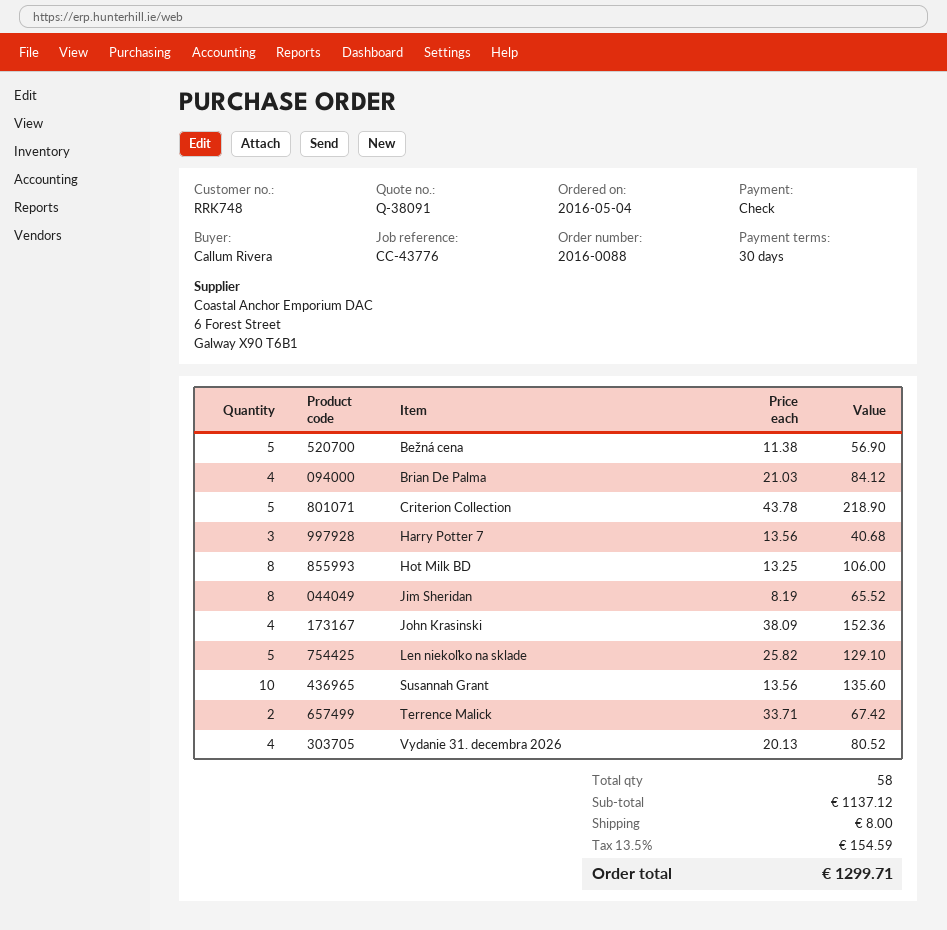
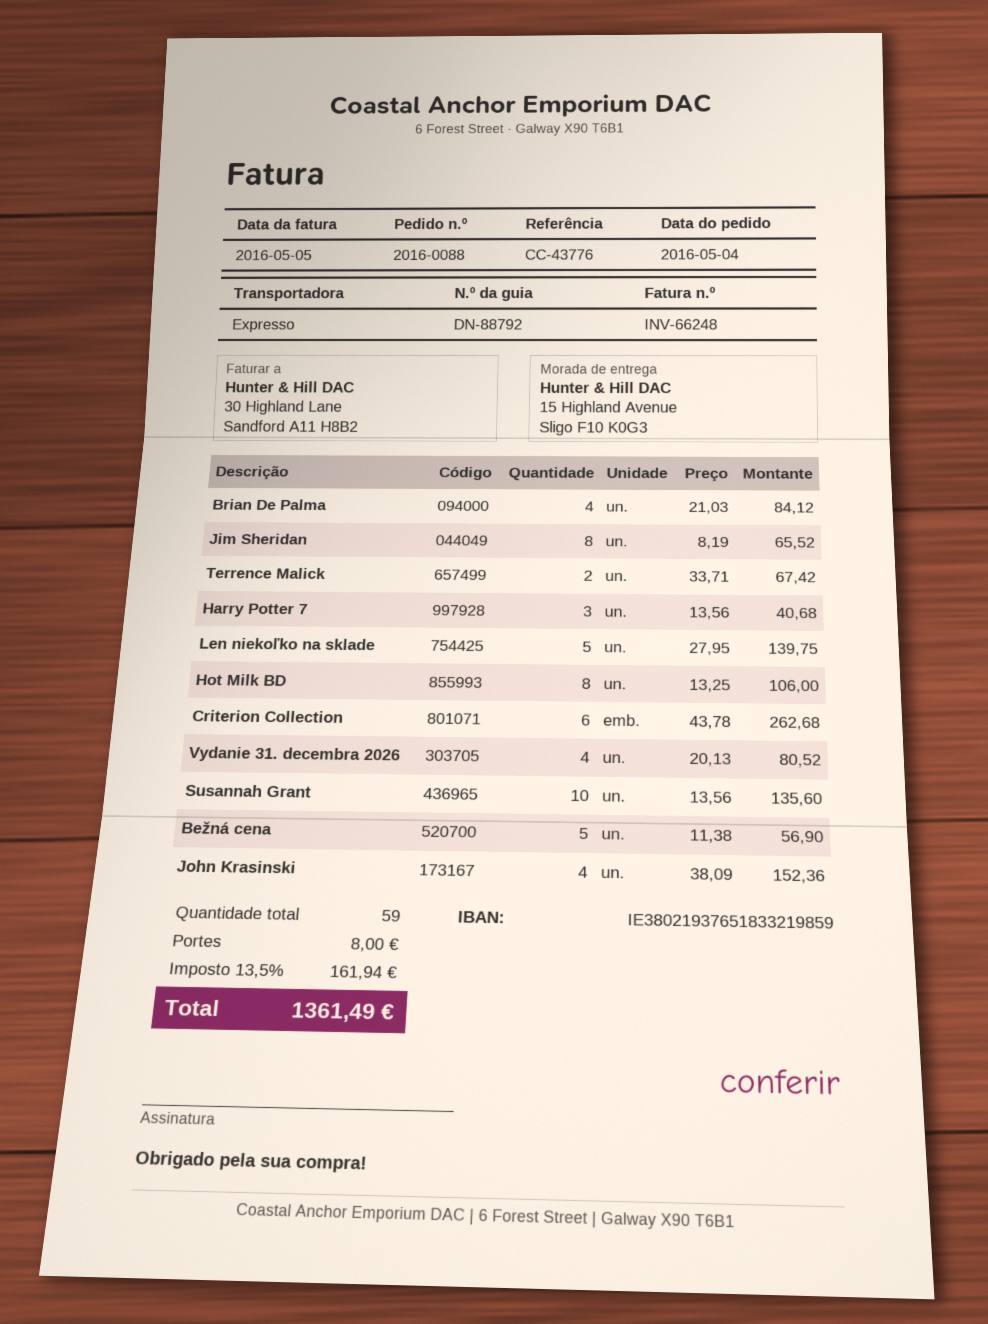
Criterion Collection: 5 x 43.78 = 218.90 -> 6 x 43.78 = 262.68
Len niekoľko na sklade: 5 x 25.82 = 129.10 -> 5 x 27.95 = 139.75
total quantity: 58 -> 59
tax: 13.5% = 154.59 -> 13.5% = 161.94
total: 1299.71 -> 1361.49

